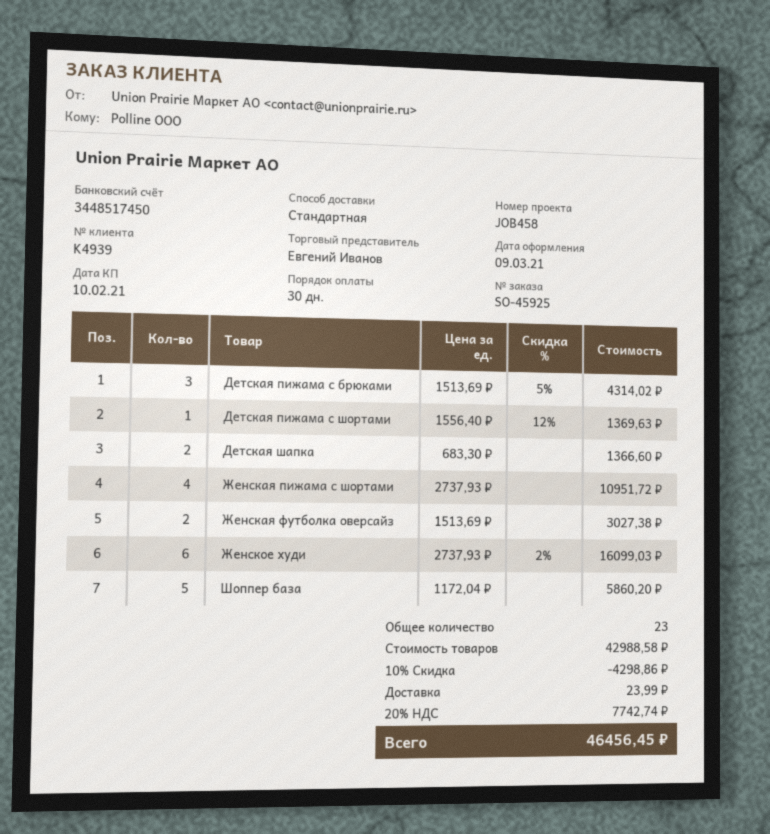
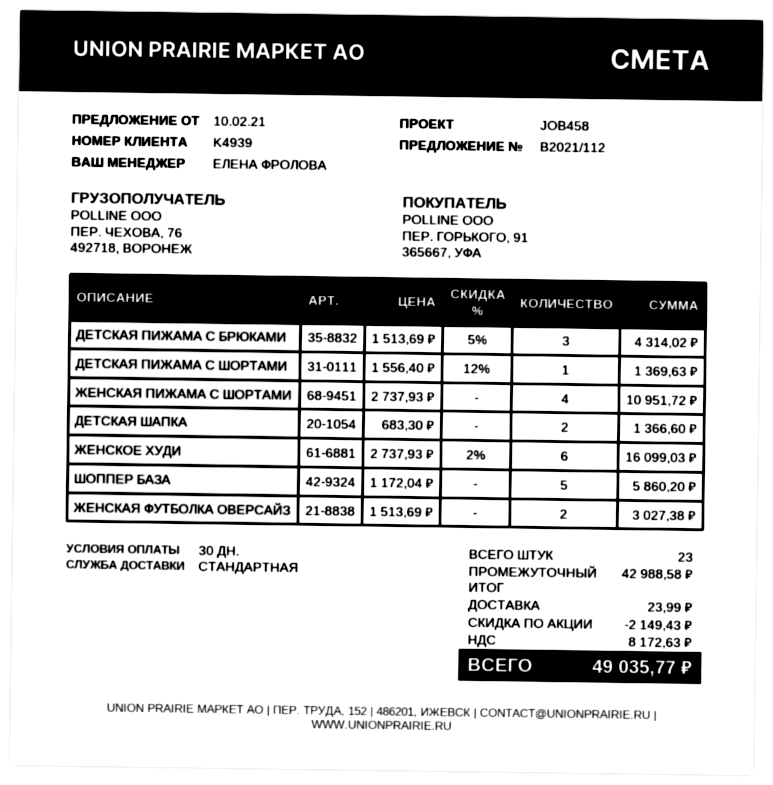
sales rep: Евгений Иванов -> ЕЛЕНА ФРОЛОВА
discount: 4298.86 -> 2149.43
tax: 7742.74 -> 8172.63
total: 46456.45 -> 49035.77

